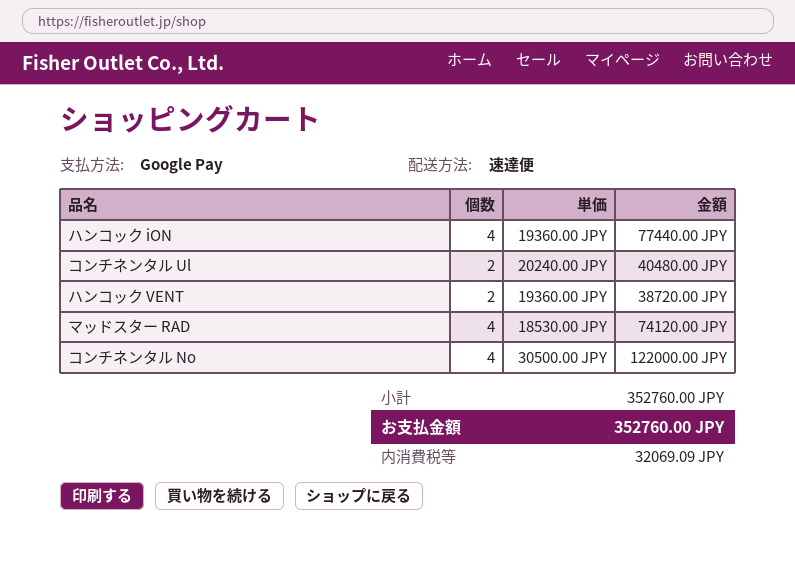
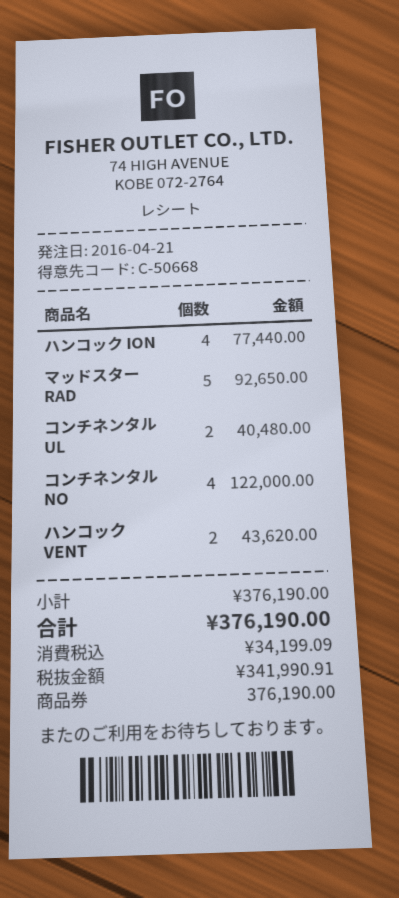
payment method: Google Pay -> gift card
ハンコック VENT: 2 for 38720.00 -> 2 for 43620.00
マッドスター RAD: 4 for 74120.00 -> 5 for 92650.00
subtotal: 352760.00 -> 376190.00
tax: 32069.09 -> 34199.09
total: 352760.00 -> 376190.00

